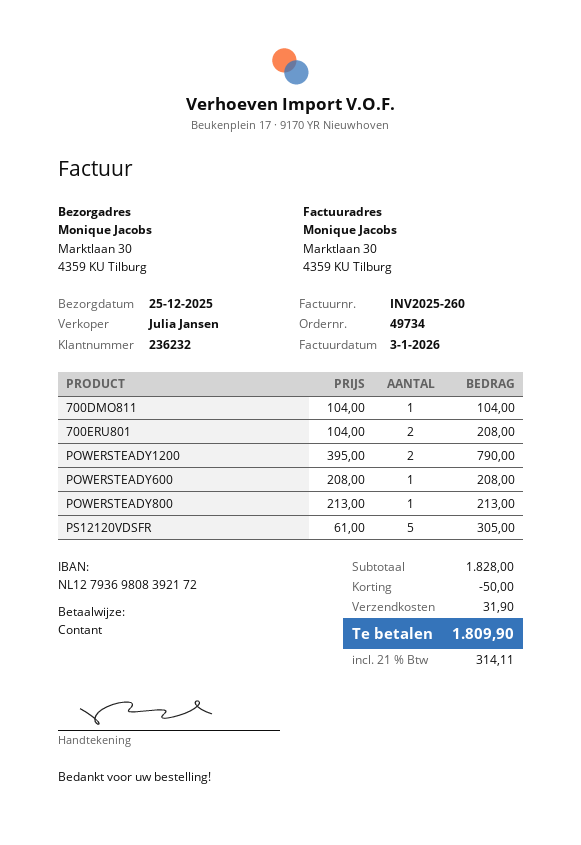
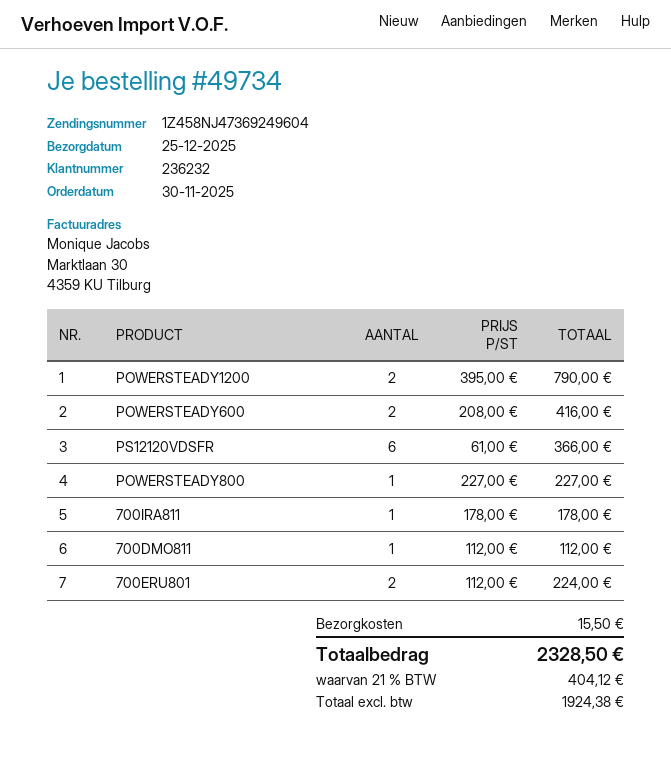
700DMO811: 1 x 104.00 = 104.00 -> 1 x 112.00 = 112.00
700ERU801: 2 x 104.00 = 208.00 -> 2 x 112.00 = 224.00
POWERSTEADY600: 1 x 208.00 = 208.00 -> 2 x 208.00 = 416.00
POWERSTEADY800: 1 x 213.00 = 213.00 -> 1 x 227.00 = 227.00
PS12120VDSFR: 5 x 61.00 = 305.00 -> 6 x 61.00 = 366.00
700IRA811: none -> 1 x 178.00 = 178.00
discount: 50.00 -> none
shipping: 31.90 -> 15.50
tax: 21% = 314.11 -> 21% = 404.12
total: 1809.90 -> 2328.50

